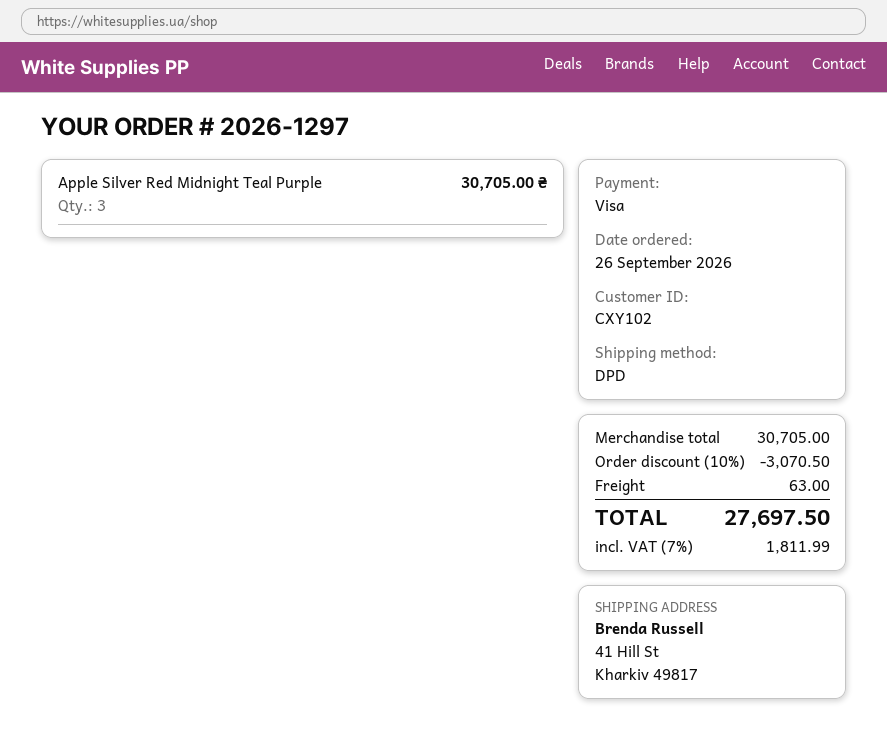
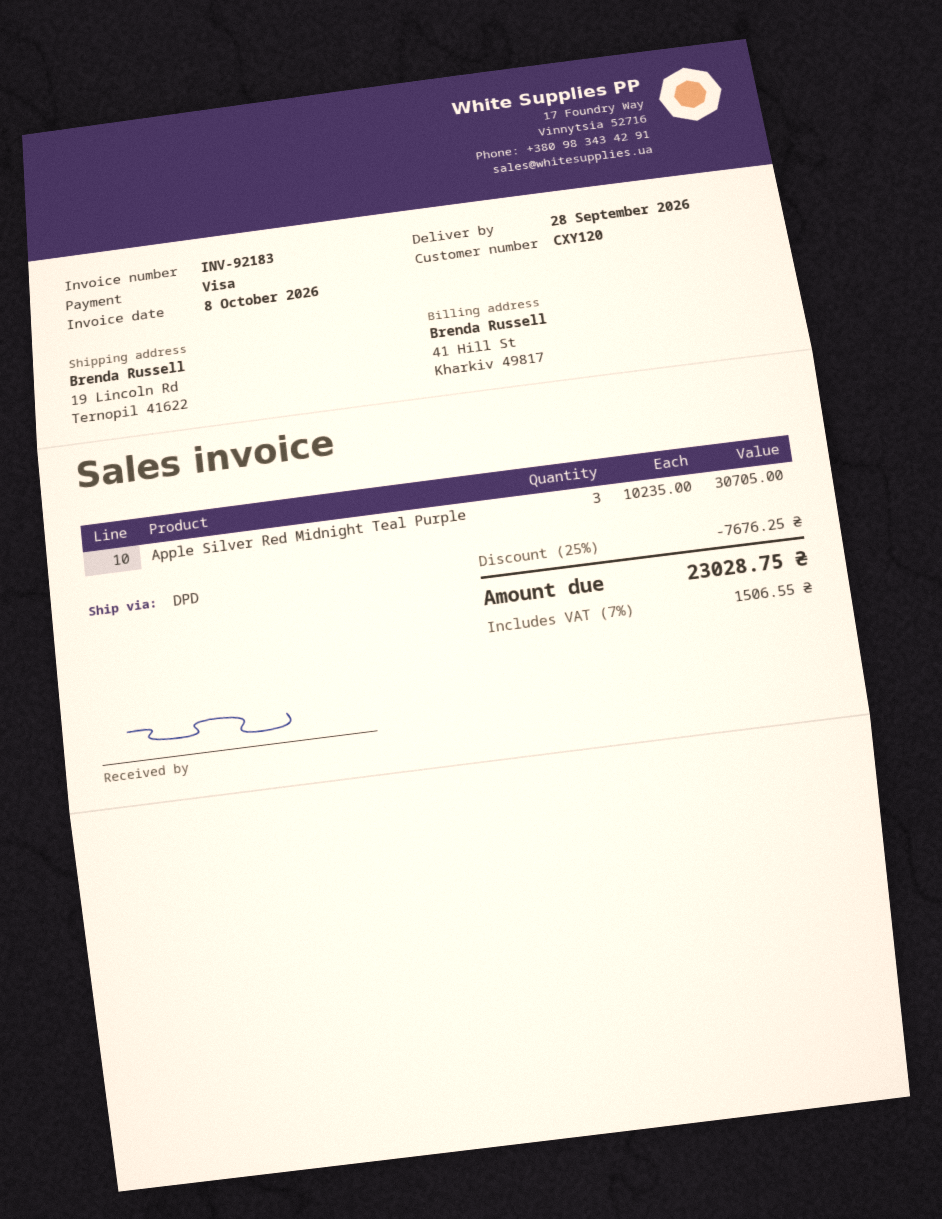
customer number: CXY102 -> CXY120
ship to: 41 Hill St, Kharkiv 49817 -> 19 Lincoln Rd, Ternopil 41622
discount: 10% = 3070.50 -> 25% = 7676.25
shipping: 63.00 -> none
tax: 7% = 1811.99 -> 7% = 1506.55
total: 27697.50 -> 23028.75

